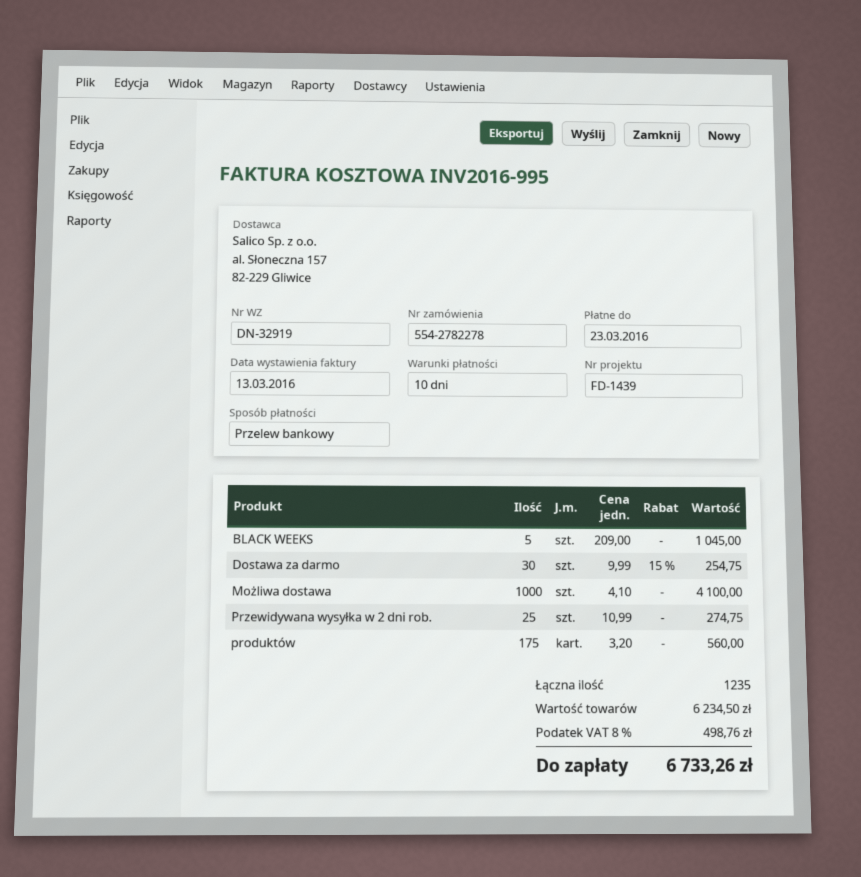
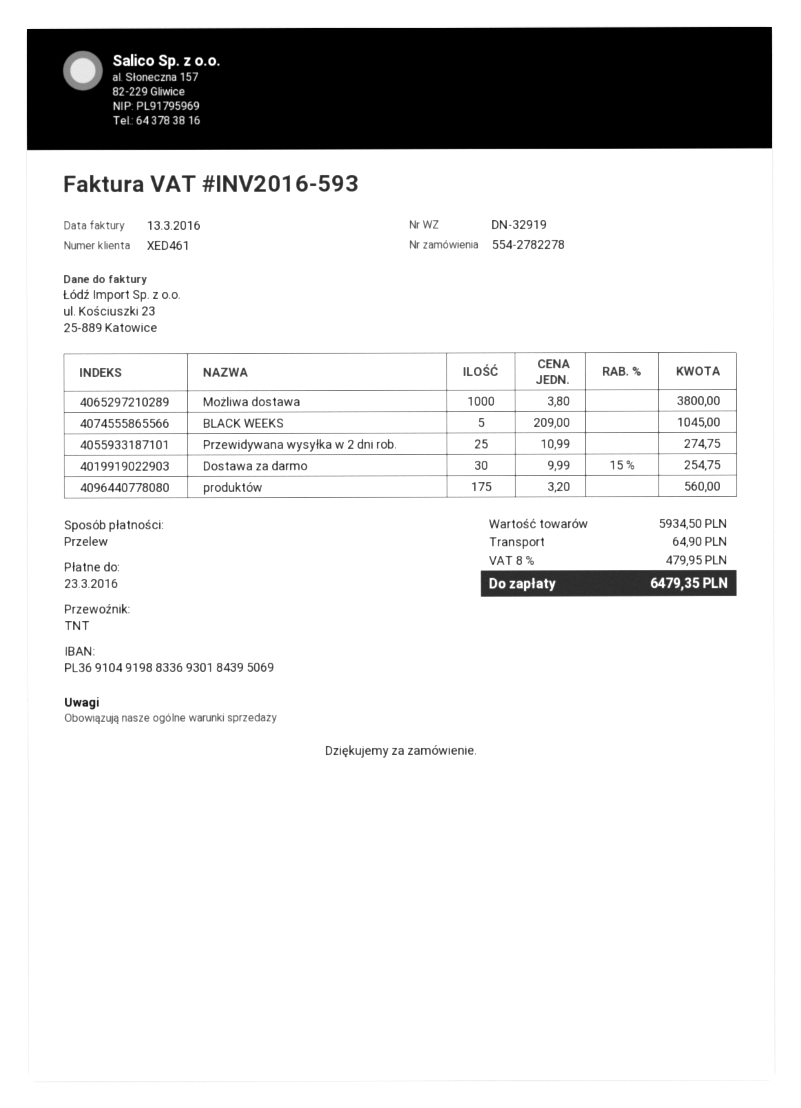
invoice number: INV2016-995 -> INV2016-593
Możliwa dostawa: 1000 x 4.10 = 4100.00 -> 1000 x 3.80 = 3800.00
subtotal: 6234.50 -> 5934.50
shipping: none -> 64.90
tax: 8% = 498.76 -> 8% = 479.95
total: 6733.26 -> 6479.35

